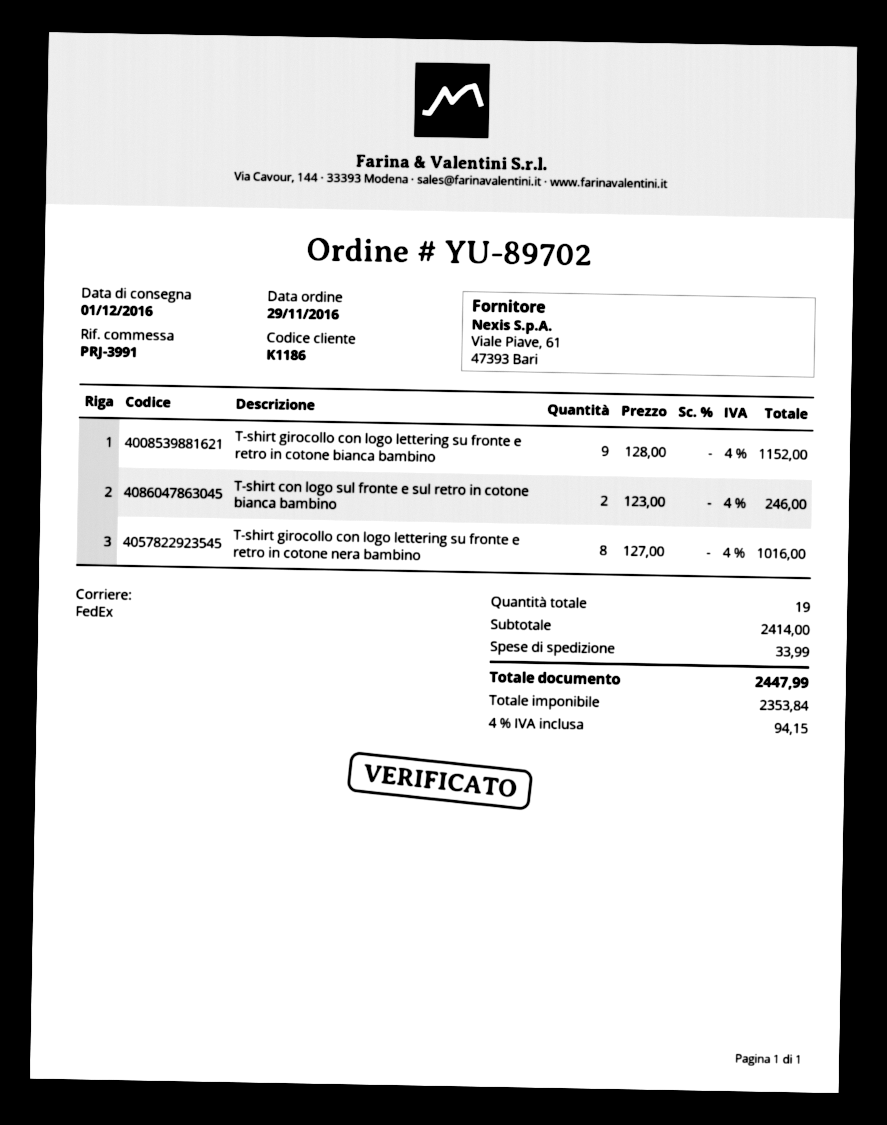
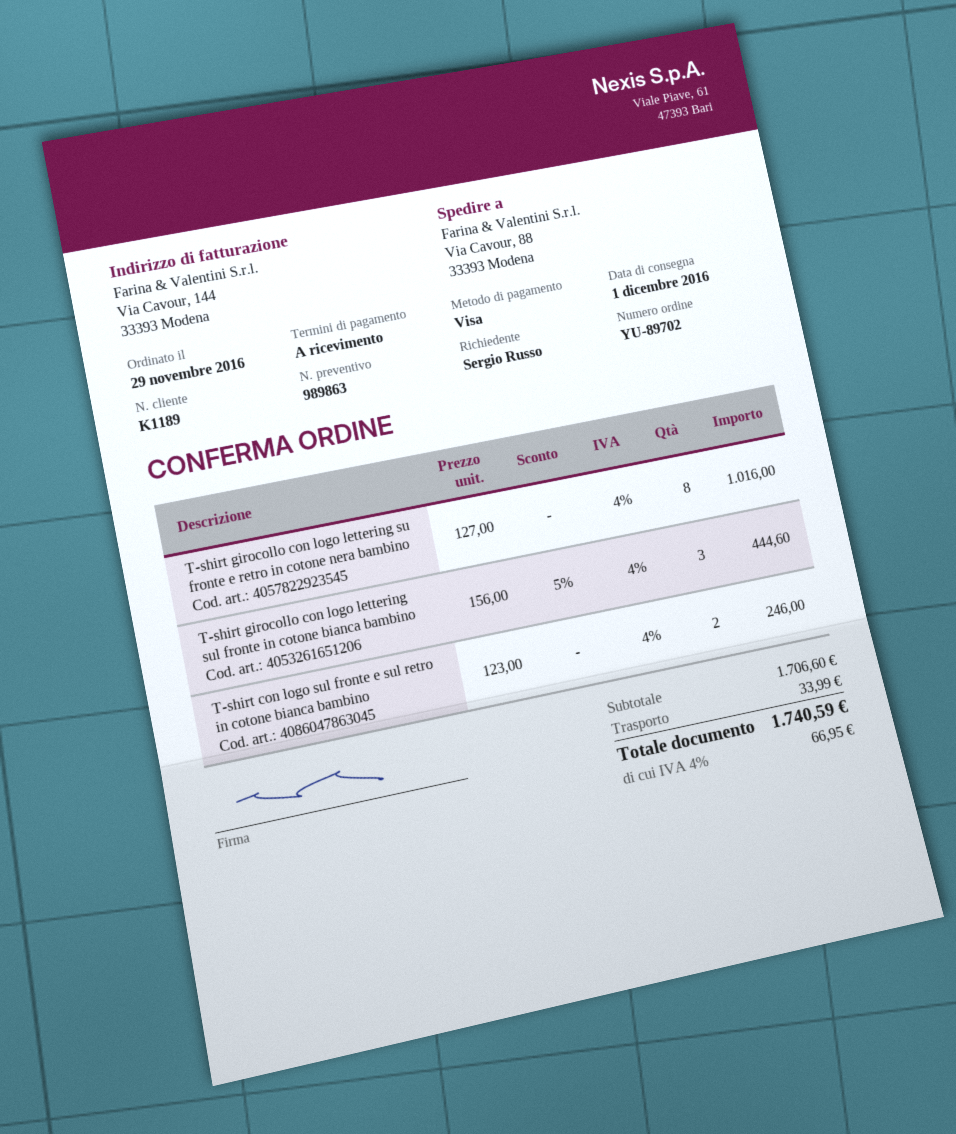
customer number: K1186 -> K1189
T-shirt girocollo con logo lettering su fronte e retro in cotone bianca bambino: 9 x 128.00 = 1152.00 -> none
T-shirt girocollo con logo lettering sul fronte in cotone bianca bambino: none -> 3 x 156.00 - 5% = 444.60
subtotal: 2414.00 -> 1706.60
tax: 4% = 94.15 -> 4% = 66.95
total: 2447.99 -> 1740.59

